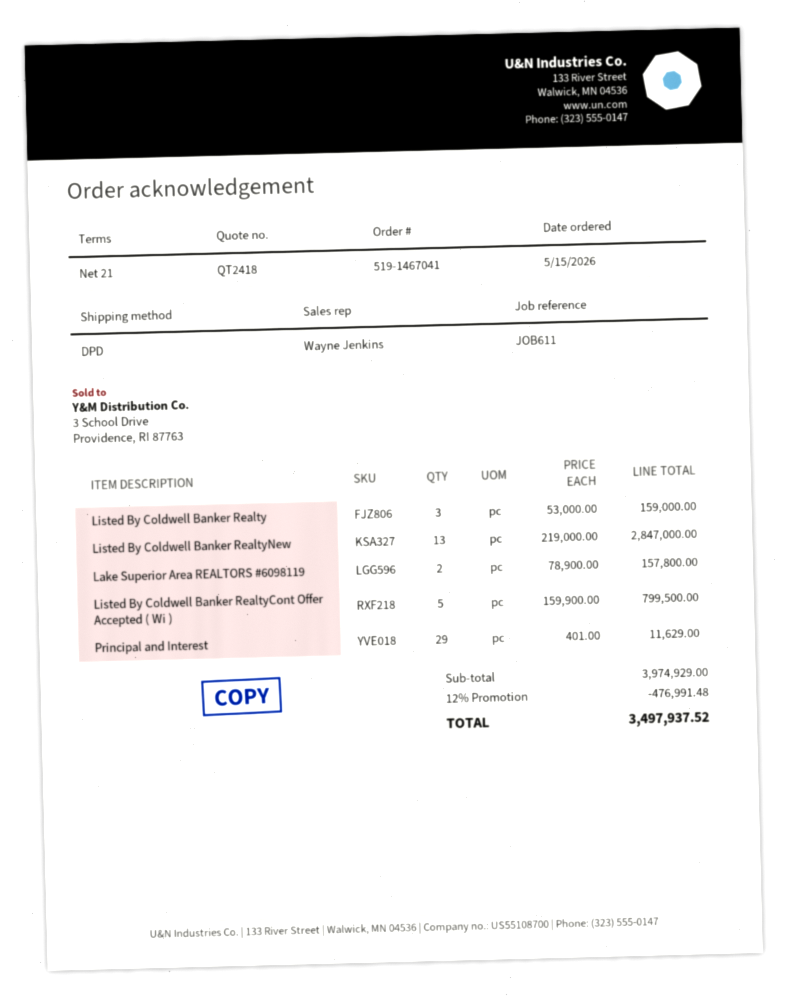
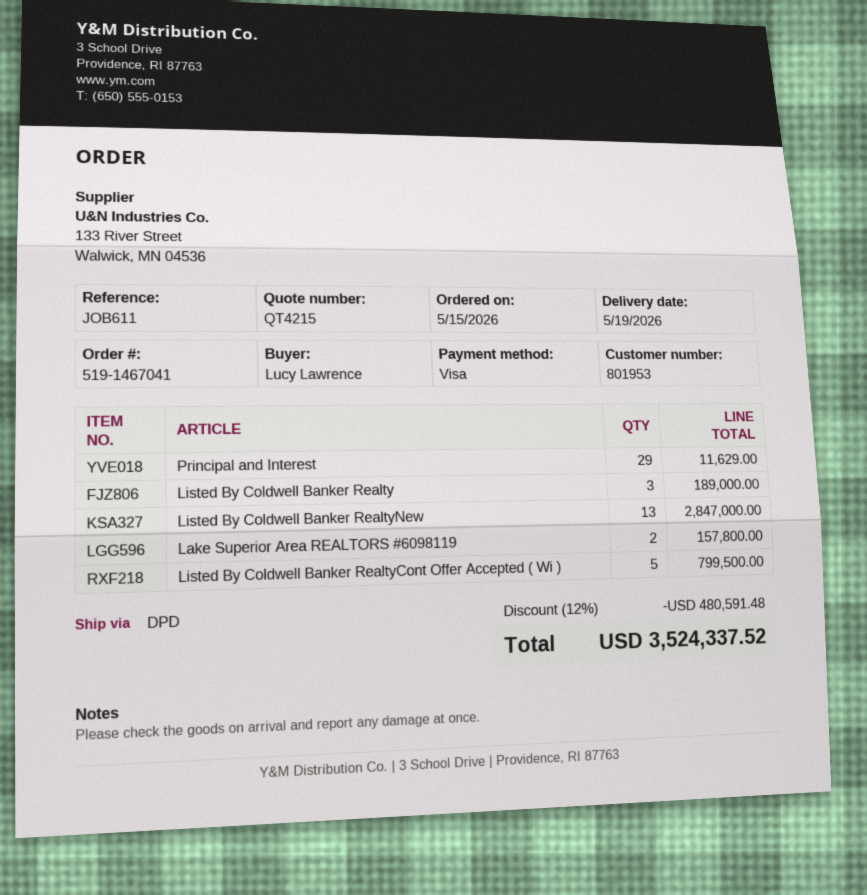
quote number: QT2418 -> QT4215
Listed By Coldwell Banker Realty: 3 for 159000.00 -> 3 for 189000.00
discount: 12% = 476991.48 -> 12% = 480591.48
total: 3497937.52 -> 3524337.52

